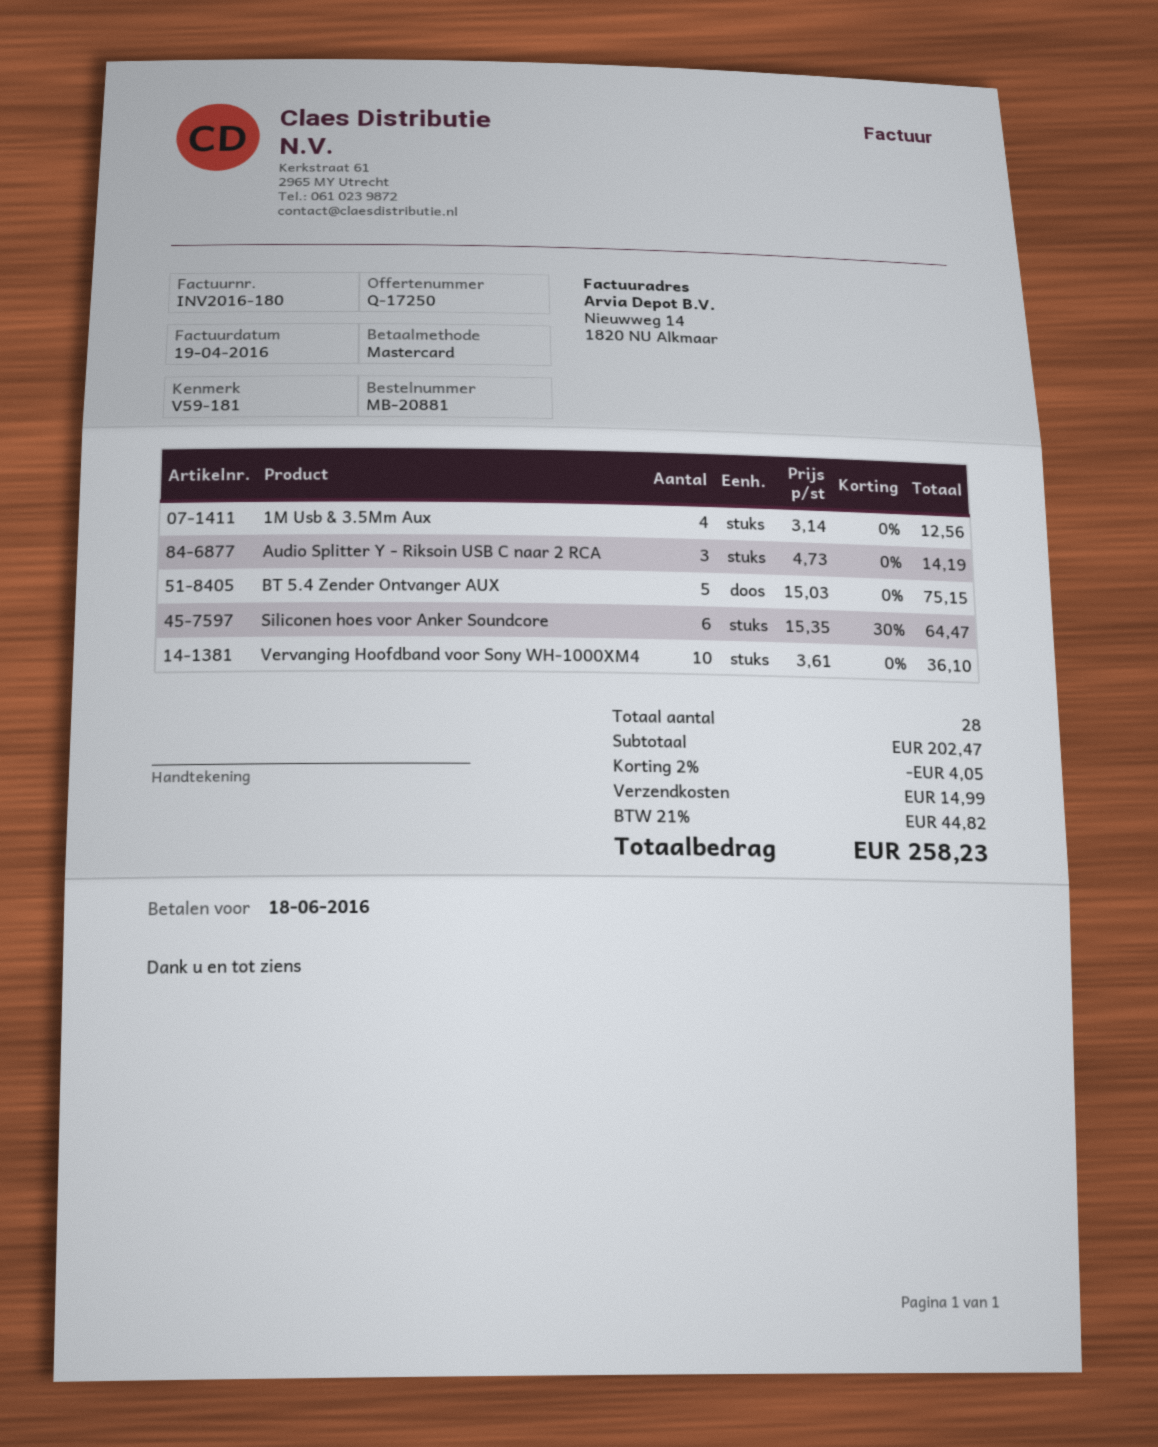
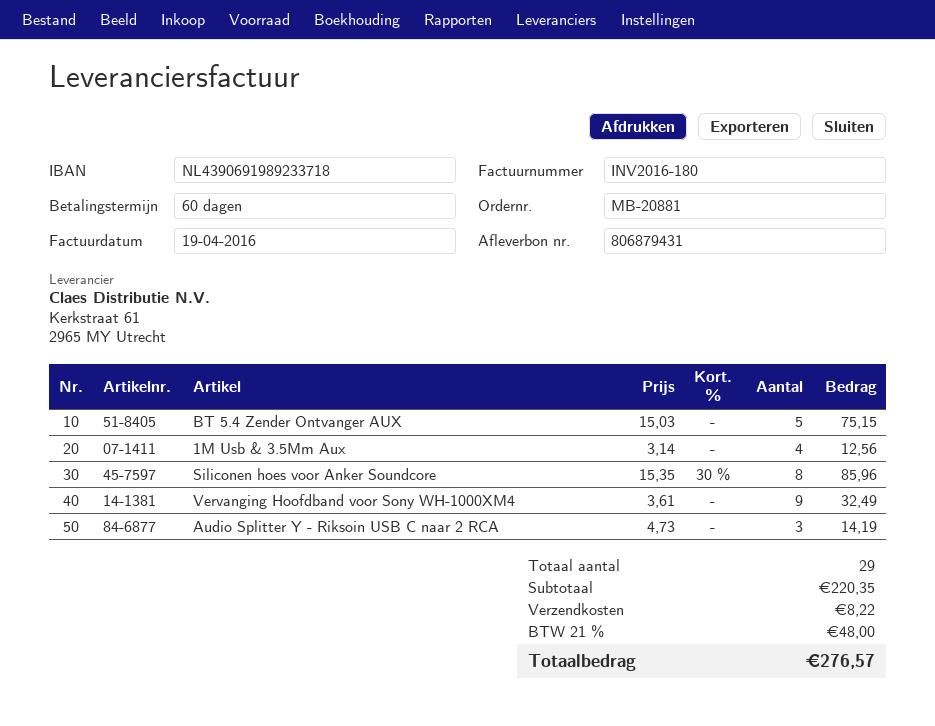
Siliconen hoes voor Anker Soundcore: 6 x 15.35 - 30% = 64.47 -> 8 x 15.35 - 30% = 85.96
Vervanging Hoofdband voor Sony WH-1000XM4: 10 x 3.61 = 36.10 -> 9 x 3.61 = 32.49
total quantity: 28 -> 29
subtotal: 202.47 -> 220.35
discount: 2% = 4.05 -> none
shipping: 14.99 -> 8.22
tax: 21% = 44.82 -> 21% = 48.00
total: 258.23 -> 276.57

